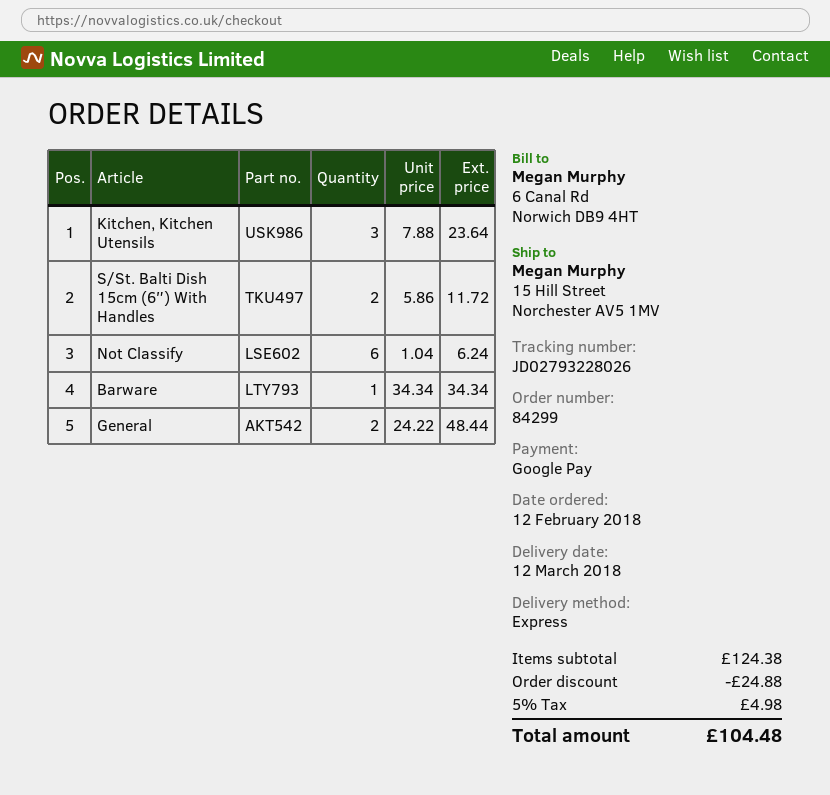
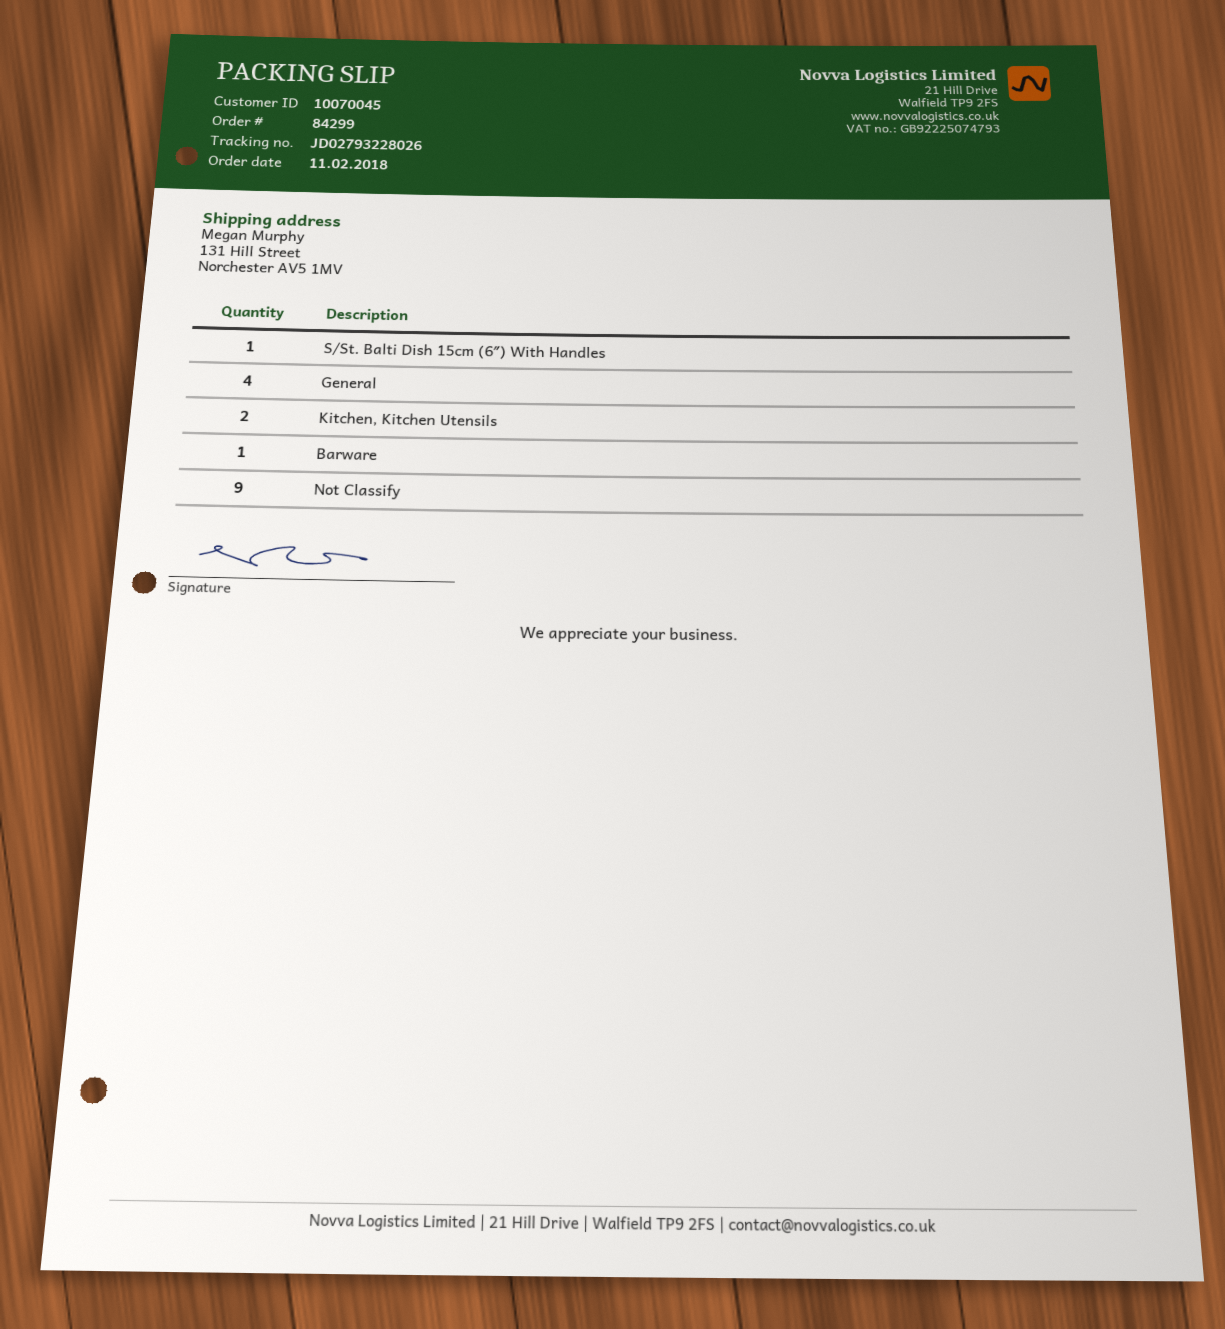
order date: 2018-02-12 -> 2018-02-11
ship to: 15 Hill Street, Norchester AV5 1MV -> 131 Hill Street, Norchester AV5 1MV
Kitchen, Kitchen Utensils: 3 -> 2
S/St. Balti Dish 15cm (6″) With Handles: 2 -> 1
Not Classify: 6 -> 9
General: 2 -> 4

